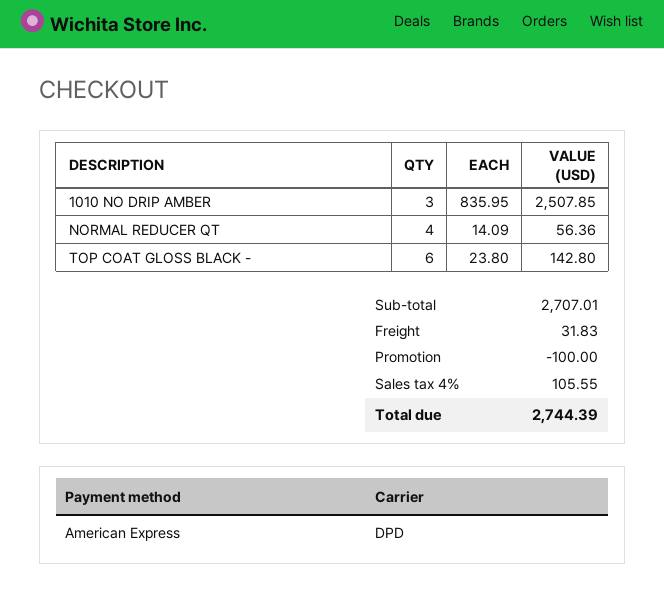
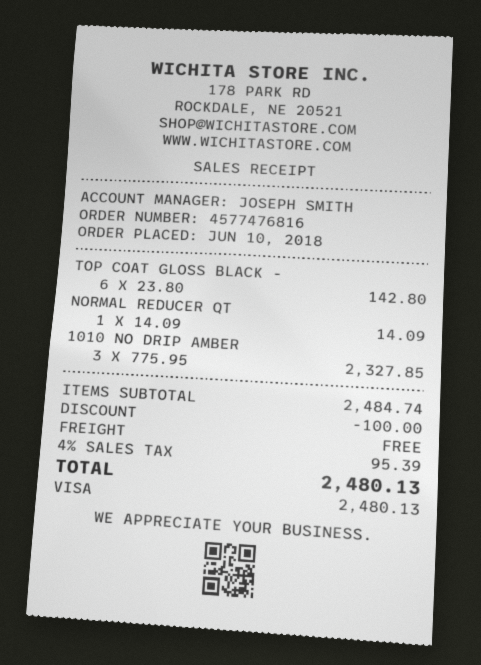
payment method: American Express -> Visa
1010 NO DRIP AMBER: 3 x 835.95 = 2507.85 -> 3 x 775.95 = 2327.85
NORMAL REDUCER QT: 4 x 14.09 = 56.36 -> 1 x 14.09 = 14.09
subtotal: 2707.01 -> 2484.74
shipping: 31.83 -> 0.00
tax: 4% = 105.55 -> 4% = 95.39
total: 2744.39 -> 2480.13

